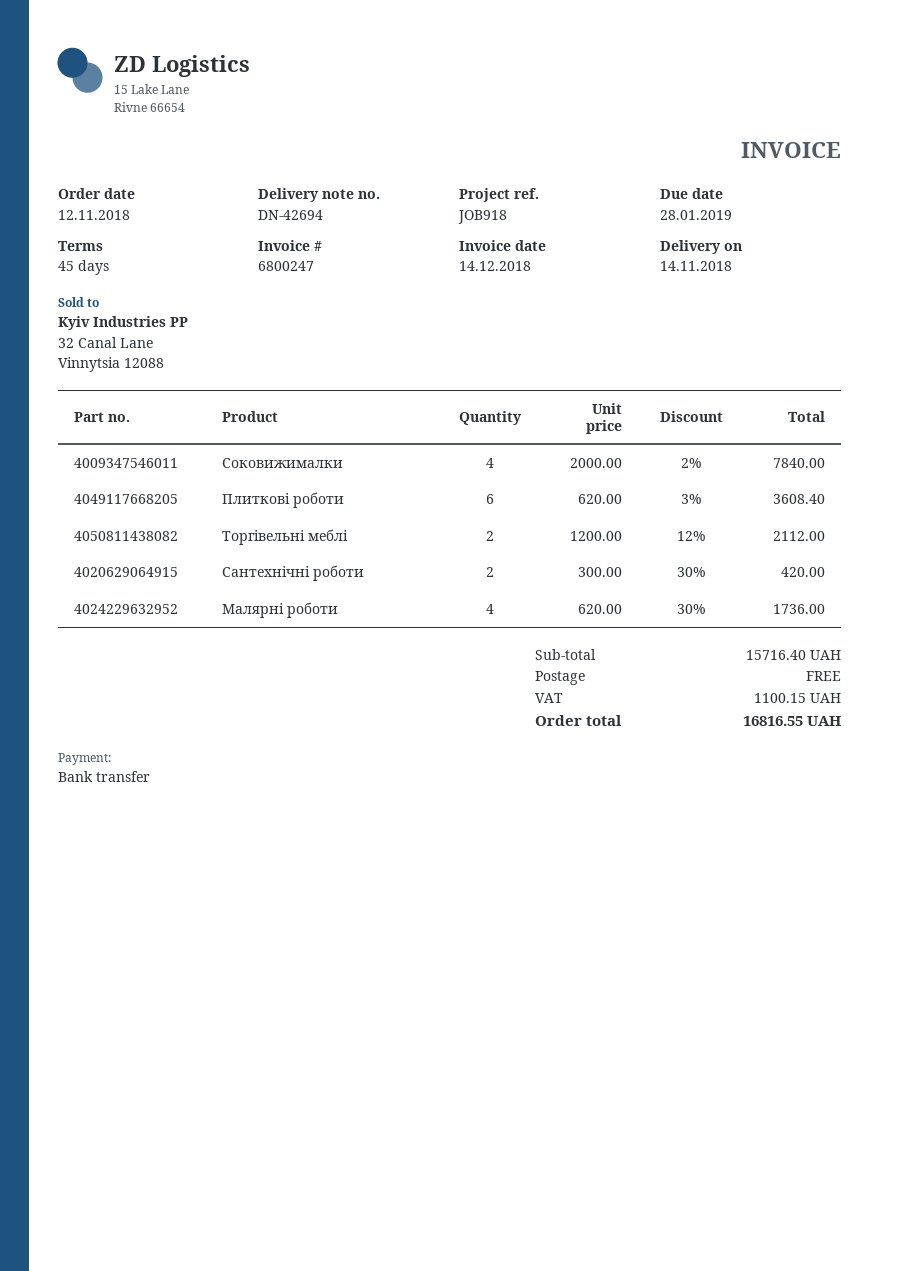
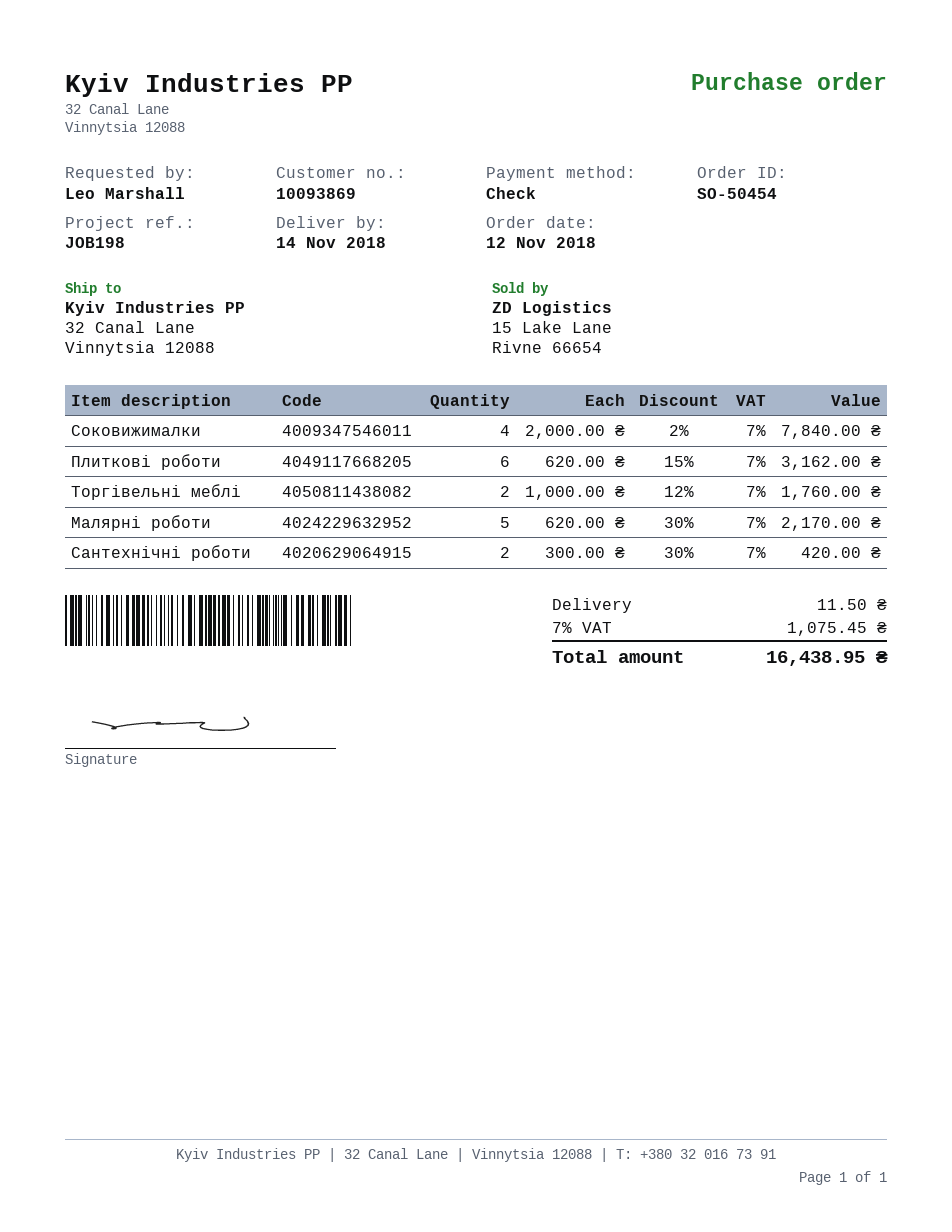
reference: JOB918 -> JOB198
payment method: bank transfer -> cheque
Плиткові роботи: 6 x 620.00 - 3% = 3608.40 -> 6 x 620.00 - 15% = 3162.00
Торгівельні меблі: 2 x 1200.00 - 12% = 2112.00 -> 2 x 1000.00 - 12% = 1760.00
Малярні роботи: 4 x 620.00 - 30% = 1736.00 -> 5 x 620.00 - 30% = 2170.00
shipping: 0.00 -> 11.50
tax: 1100.15 -> 1075.45
total: 16816.55 -> 16438.95

